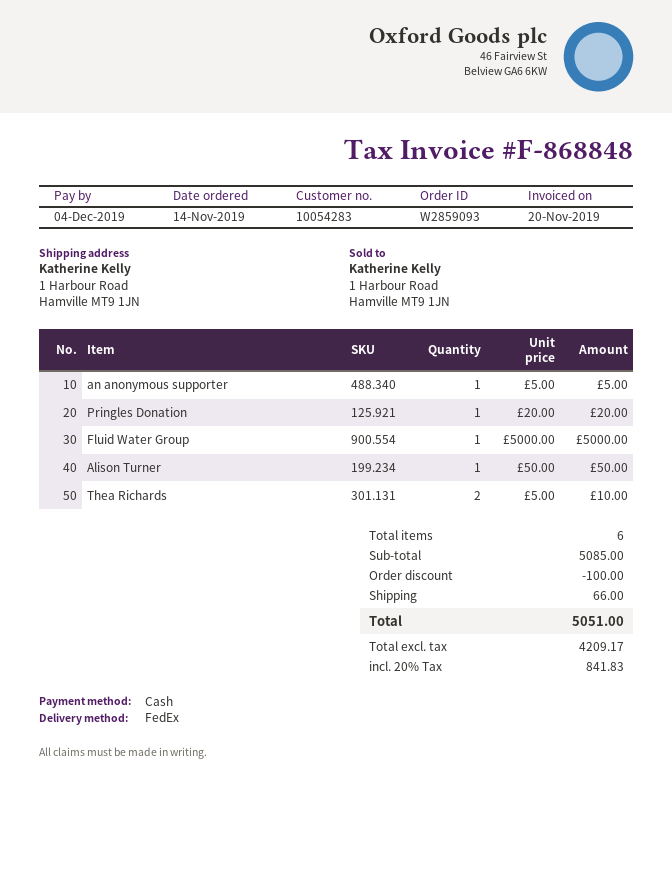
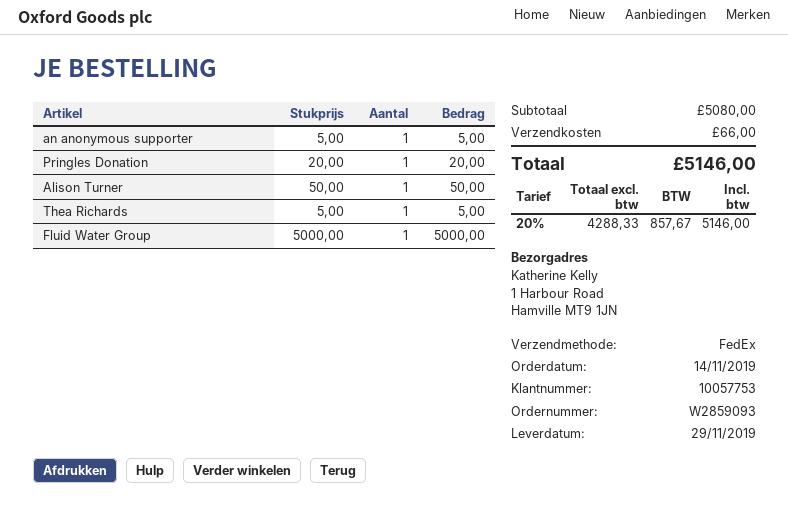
customer number: 10054283 -> 10057753
Thea Richards: 2 x 5.00 = 10.00 -> 1 x 5.00 = 5.00
subtotal: 5085.00 -> 5080.00
discount: 100.00 -> none
net: 4209.17 -> 4288.33
tax: 20% = 841.83 -> 20% = 857.67
total: 5051.00 -> 5146.00

